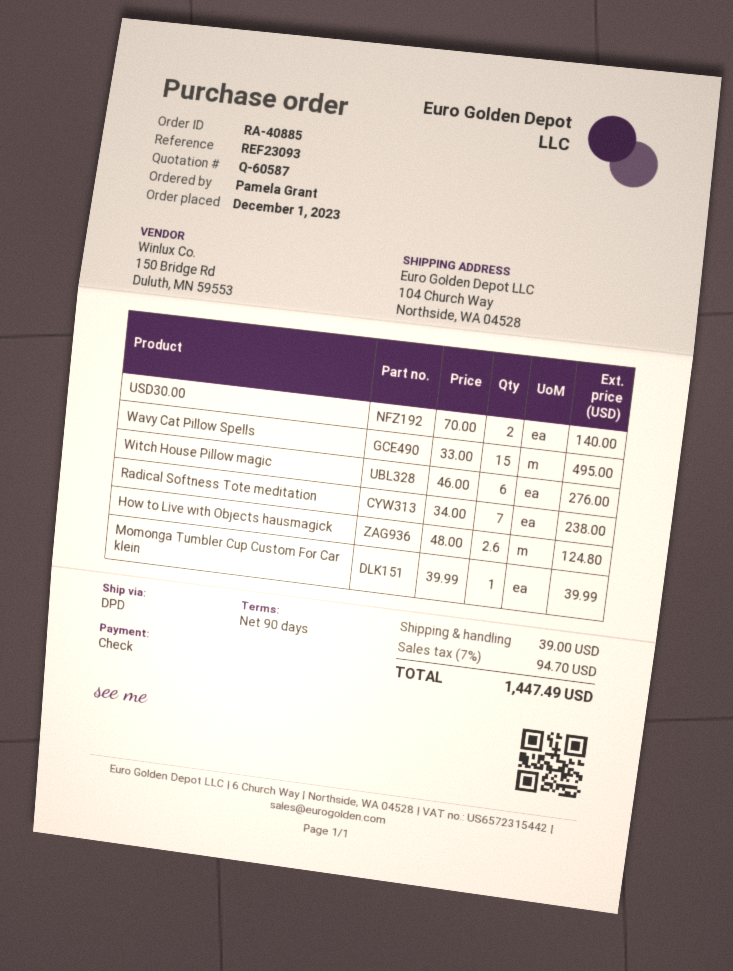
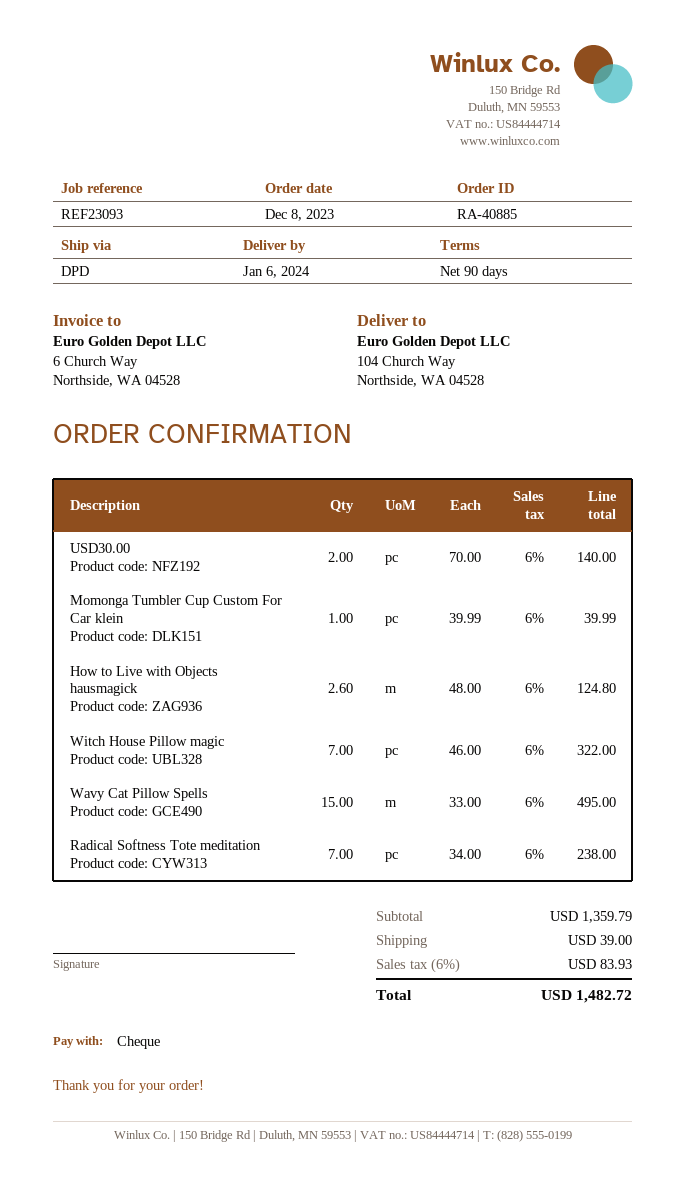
order date: 2023-12-01 -> 2023-12-08
Witch House Pillow magic: 6 x 46.00 = 276.00 -> 7 x 46.00 = 322.00
tax: 7% = 94.70 -> 6% = 83.93
total: 1447.49 -> 1482.72

